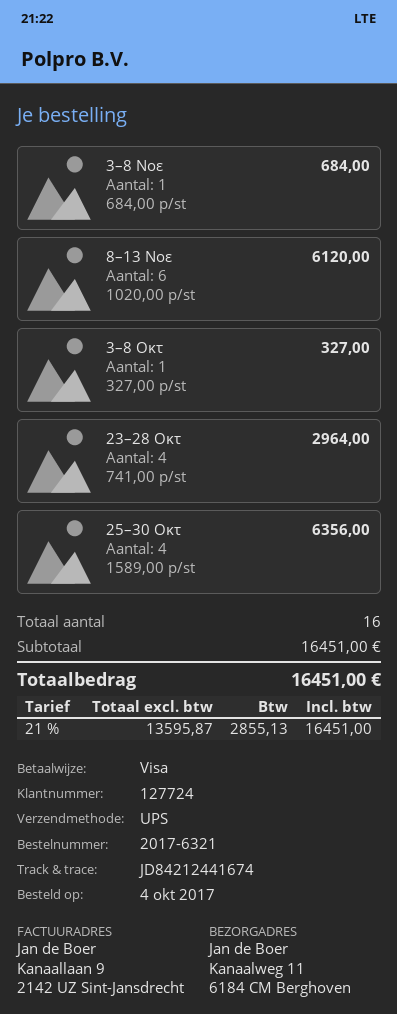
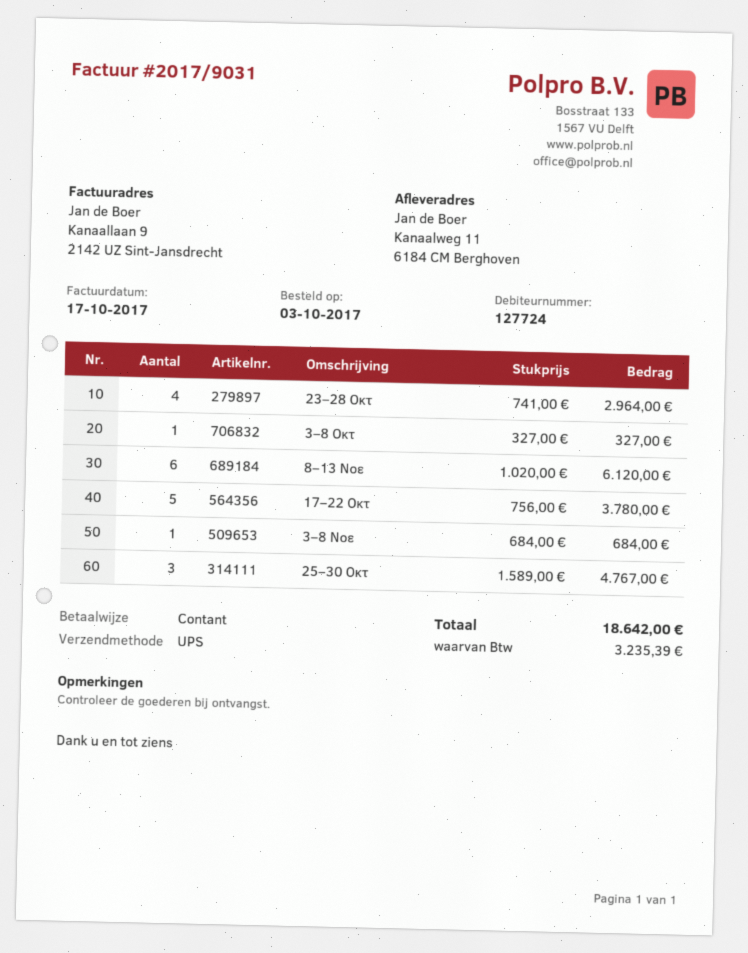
order date: 2017-10-04 -> 2017-10-03
payment method: Visa -> cash
25–30 Οκτ: 4 x 1589.00 = 6356.00 -> 3 x 1589.00 = 4767.00
17–22 Οκτ: none -> 5 x 756.00 = 3780.00
tax: 2855.13 -> 3235.39
total: 16451.00 -> 18642.00

